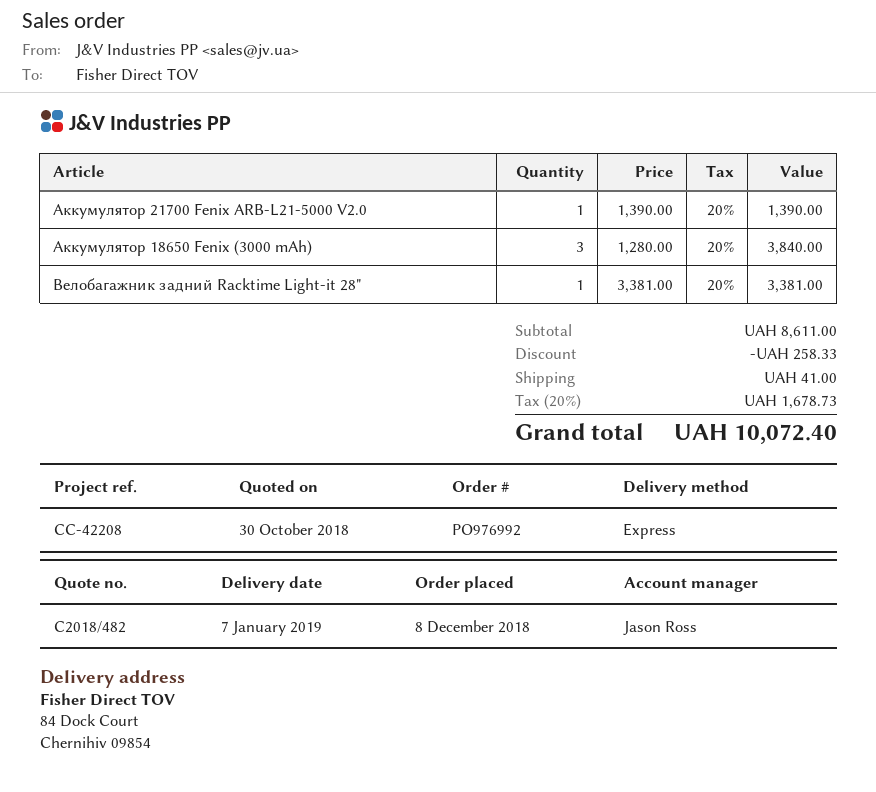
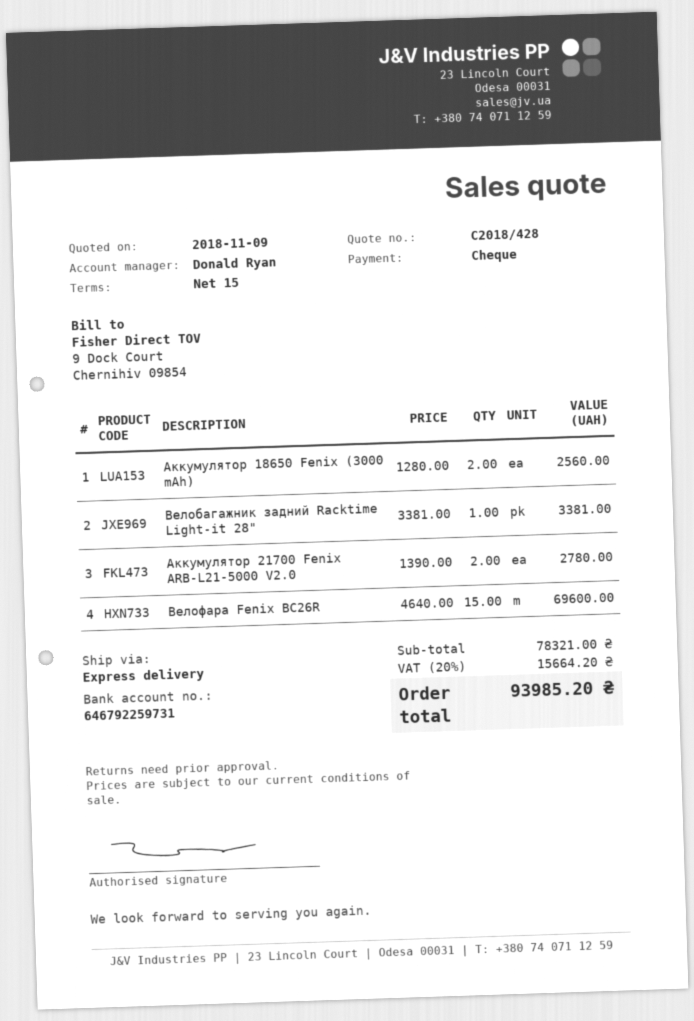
quote number: C2018/482 -> C2018/428
quote date: 2018-10-30 -> 2018-11-09
sales rep: Jason Ross -> Donald Ryan
Аккумулятор 21700 Fenix ARB-L21-5000 V2.0: 1 x 1390.00 = 1390.00 -> 2 x 1390.00 = 2780.00
Аккумулятор 18650 Fenix (3000 mAh): 3 x 1280.00 = 3840.00 -> 2 x 1280.00 = 2560.00
Велофара Fenix BC26R: none -> 15 x 4640.00 = 69600.00
subtotal: 8611.00 -> 78321.00
discount: 258.33 -> none
shipping: 41.00 -> none
tax: 20% = 1678.73 -> 20% = 15664.20
total: 10072.40 -> 93985.20

